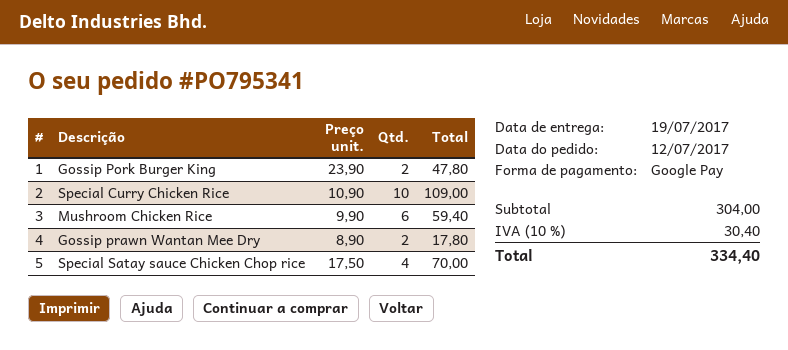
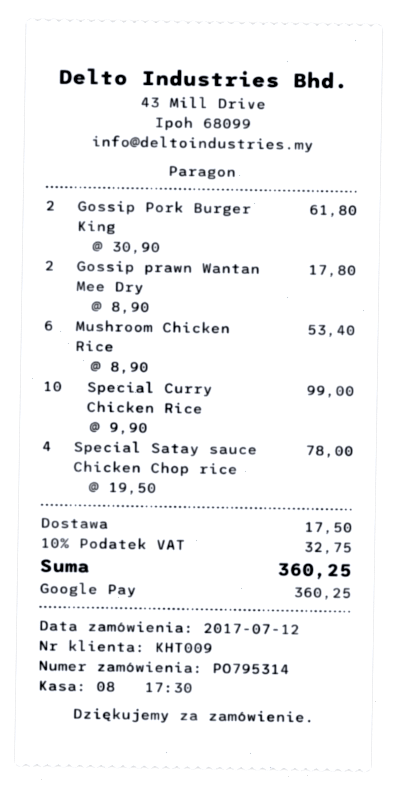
order number: PO795341 -> PO795314
Gossip Pork Burger King: 2 x 23.90 = 47.80 -> 2 x 30.90 = 61.80
Special Curry Chicken Rice: 10 x 10.90 = 109.00 -> 10 x 9.90 = 99.00
Mushroom Chicken Rice: 6 x 9.90 = 59.40 -> 6 x 8.90 = 53.40
Special Satay sauce Chicken Chop rice: 4 x 17.50 = 70.00 -> 4 x 19.50 = 78.00
shipping: none -> 17.50
tax: 10% = 30.40 -> 10% = 32.75
total: 334.40 -> 360.25

